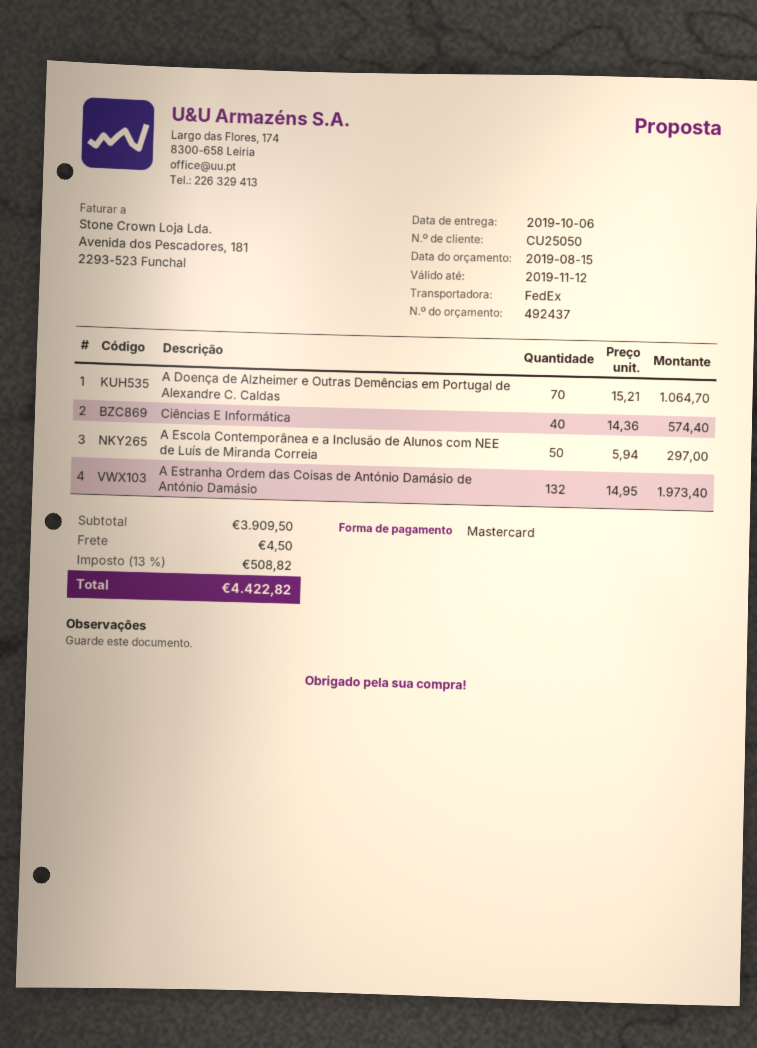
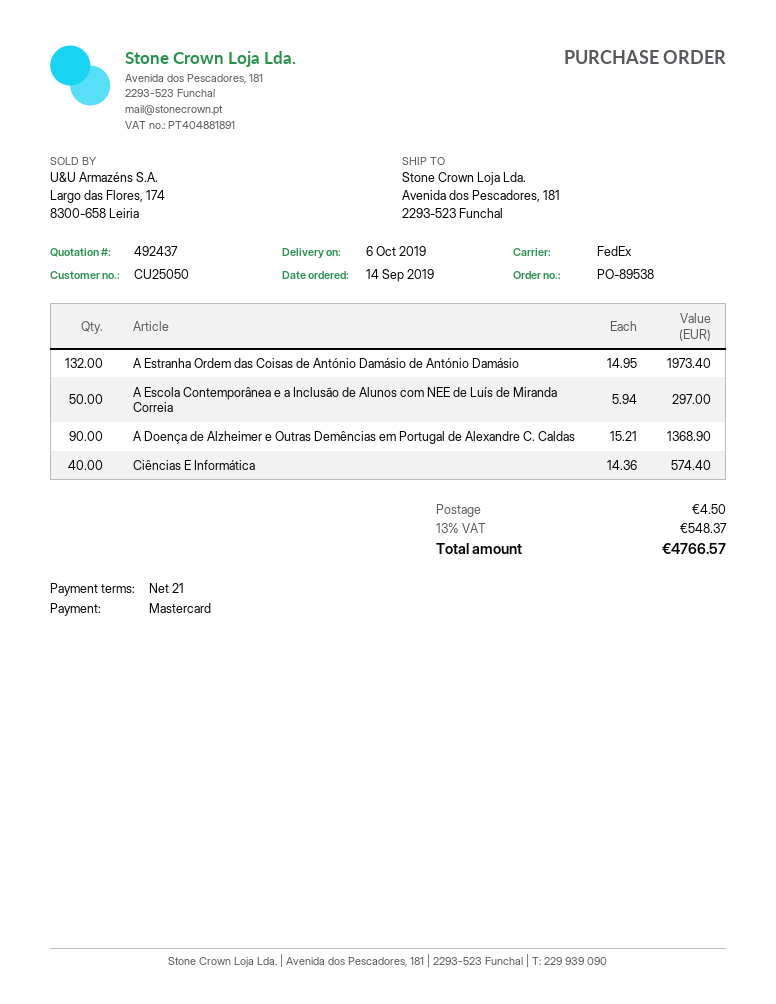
A Doença de Alzheimer e Outras Demências em Portugal de Alexandre C. Caldas: 70 x 15.21 = 1064.70 -> 90 x 15.21 = 1368.90
tax: 13% = 508.82 -> 13% = 548.37
total: 4422.82 -> 4766.57

